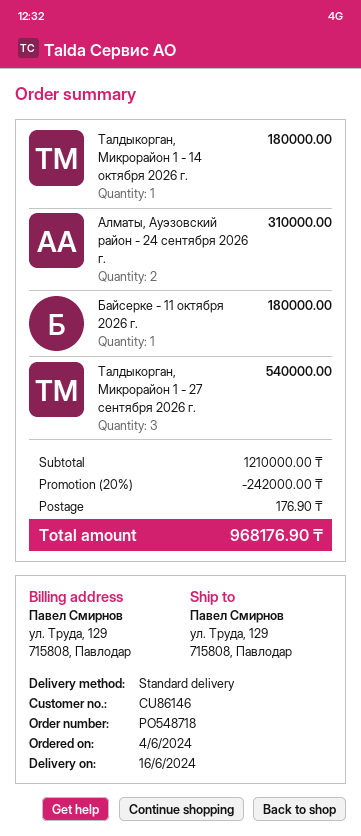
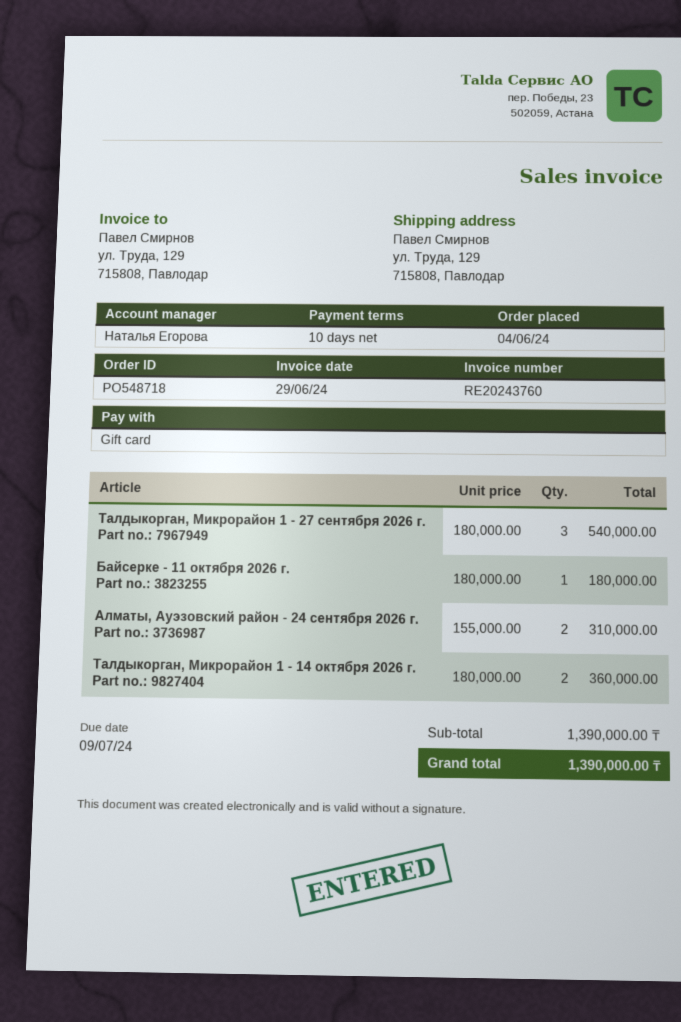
Талдыкорган, Микрорайон 1 - 14 октября 2026 г.: 1 for 180000.00 -> 2 for 360000.00
subtotal: 1210000.00 -> 1390000.00
discount: 20% = 242000.00 -> none
shipping: 176.90 -> none
total: 968176.90 -> 1390000.00

